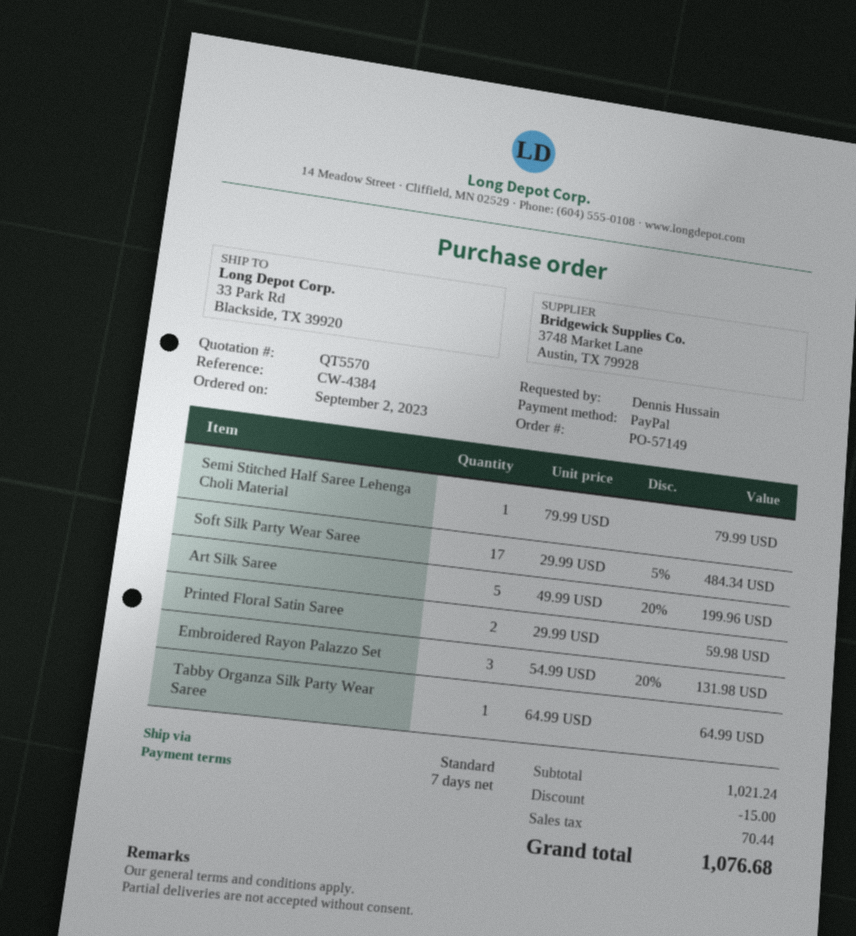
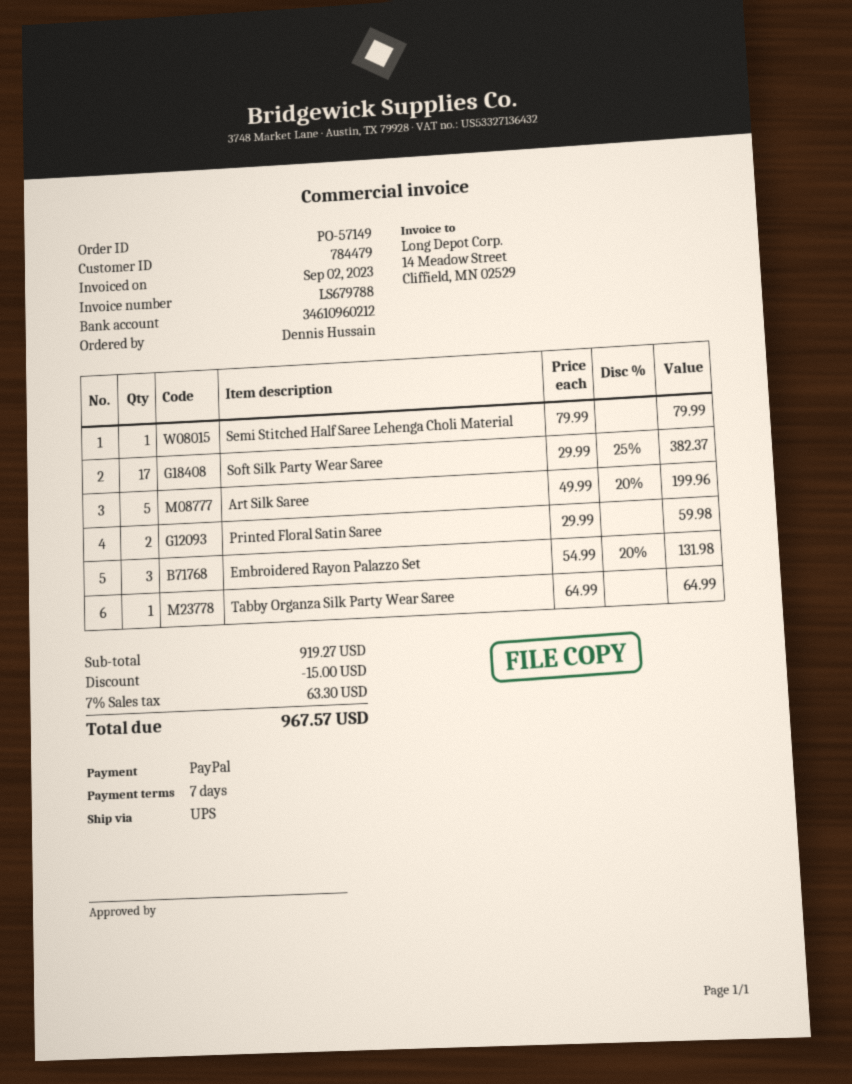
shipping method: standard -> UPS
Soft Silk Party Wear Saree: 17 x 29.99 - 5% = 484.34 -> 17 x 29.99 - 25% = 382.37
subtotal: 1021.24 -> 919.27
tax: 70.44 -> 63.30
total: 1076.68 -> 967.57

